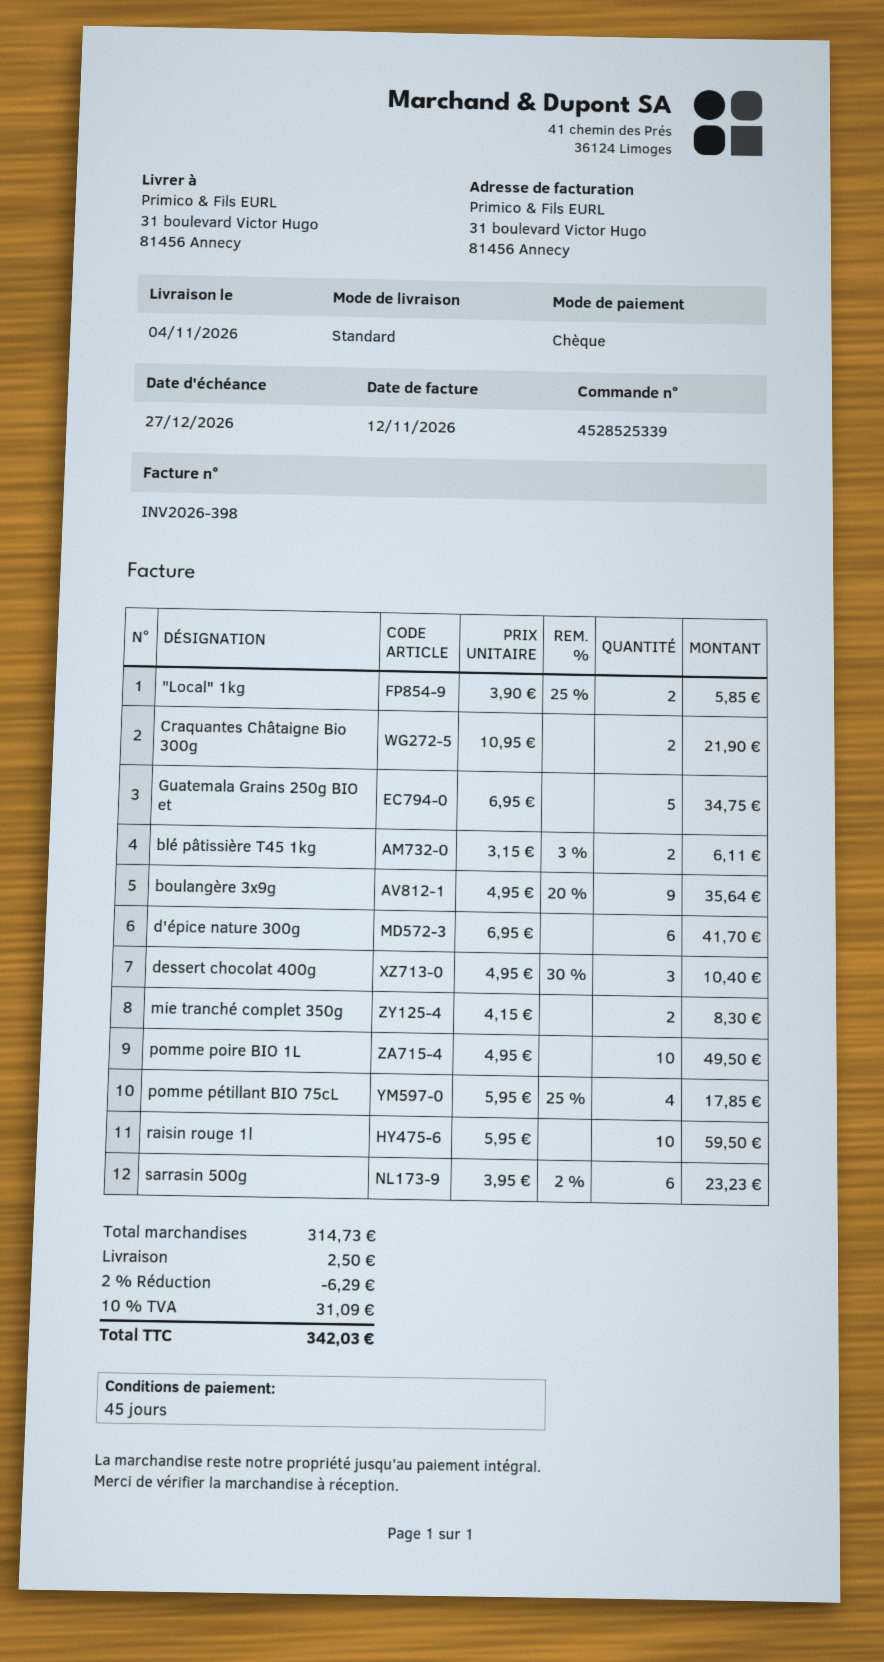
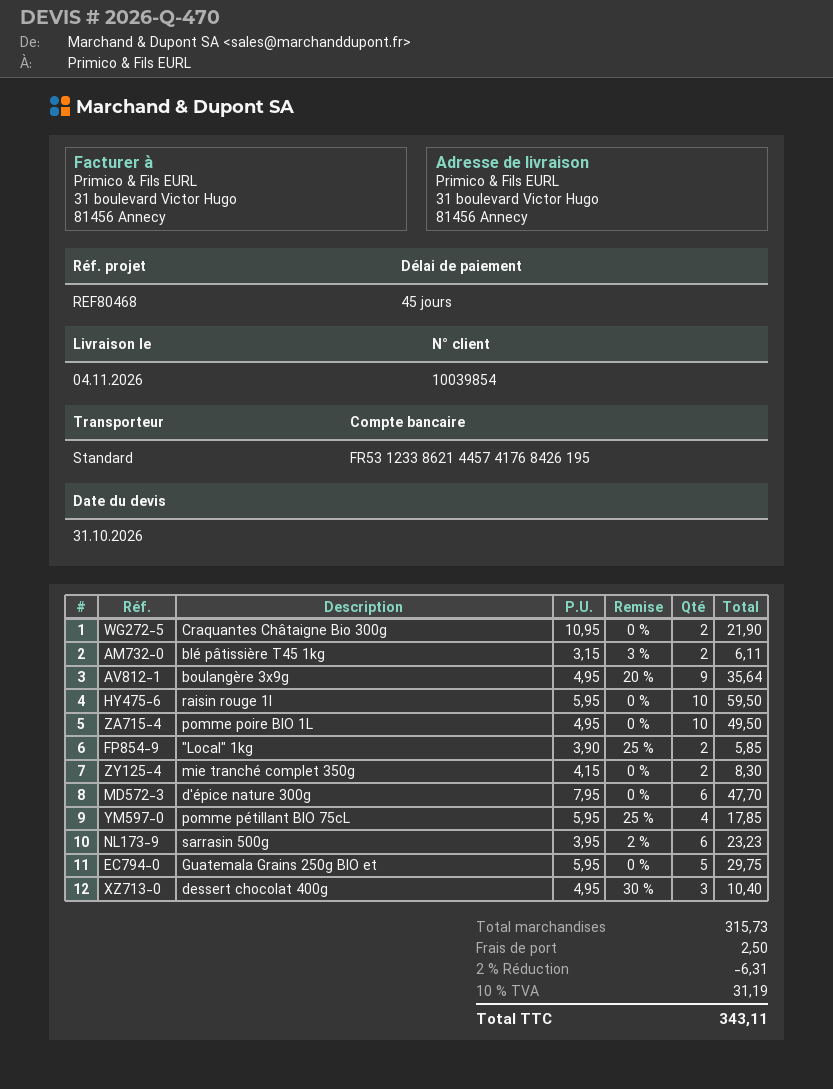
Guatemala Grains 250g BIO et: 5 x 6.95 = 34.75 -> 5 x 5.95 = 29.75
d'épice nature 300g: 6 x 6.95 = 41.70 -> 6 x 7.95 = 47.70
subtotal: 314.73 -> 315.73
discount: 2% = 6.29 -> 2% = 6.31
tax: 10% = 31.09 -> 10% = 31.19
total: 342.03 -> 343.11

